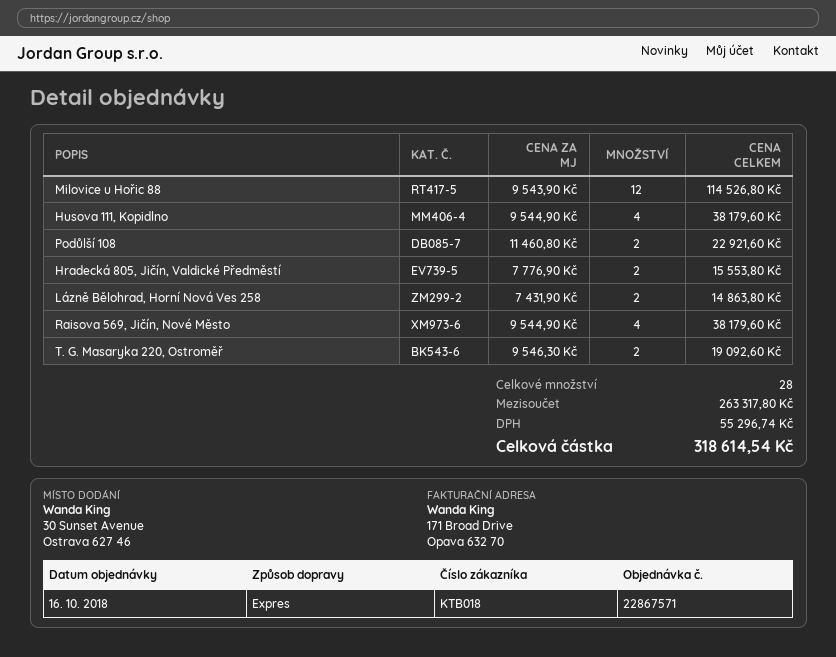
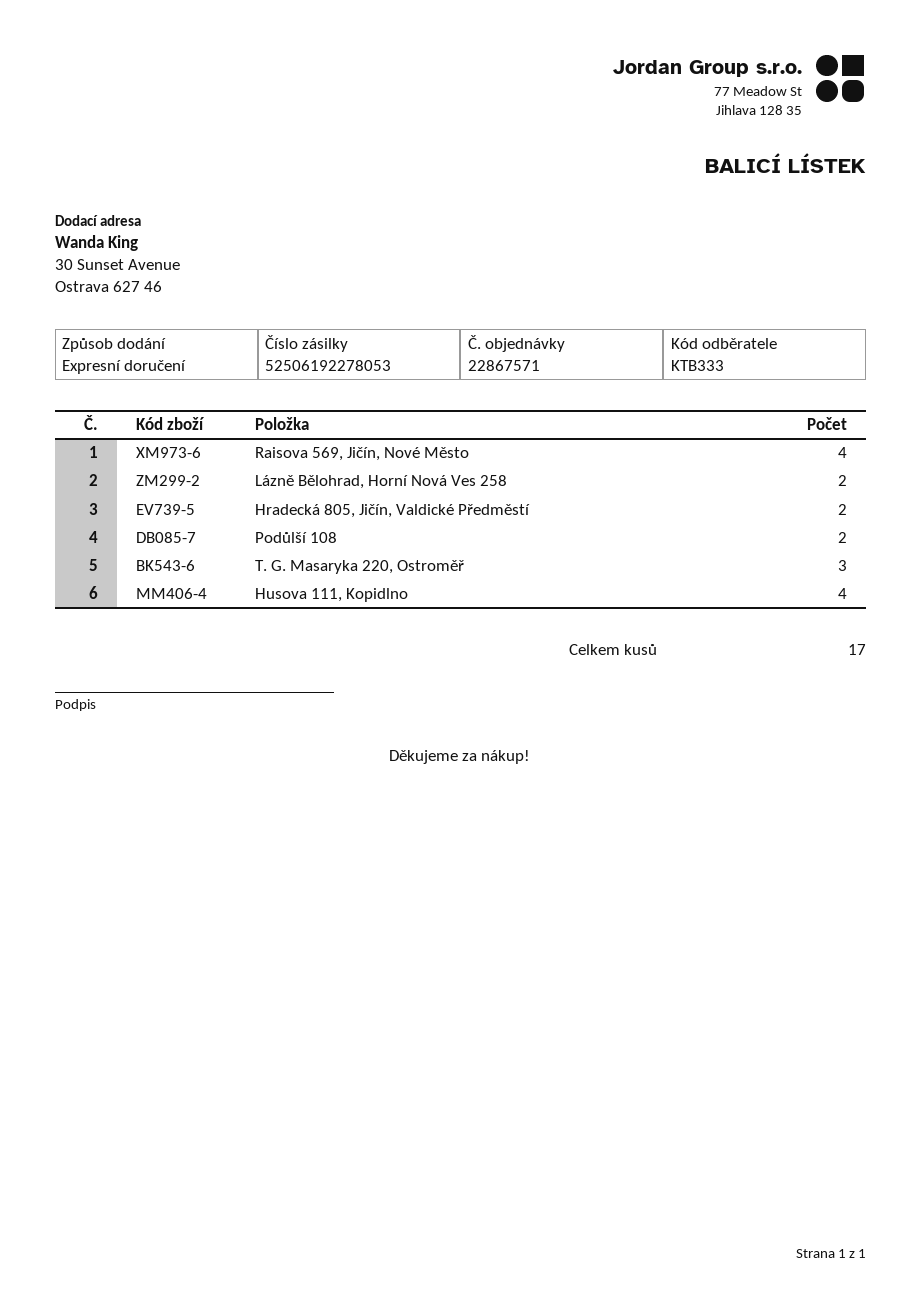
customer number: KTB018 -> KTB333
Milovice u Hořic 88: 12 -> none
T. G. Masaryka 220, Ostroměř: 2 -> 3
total quantity: 28 -> 17

